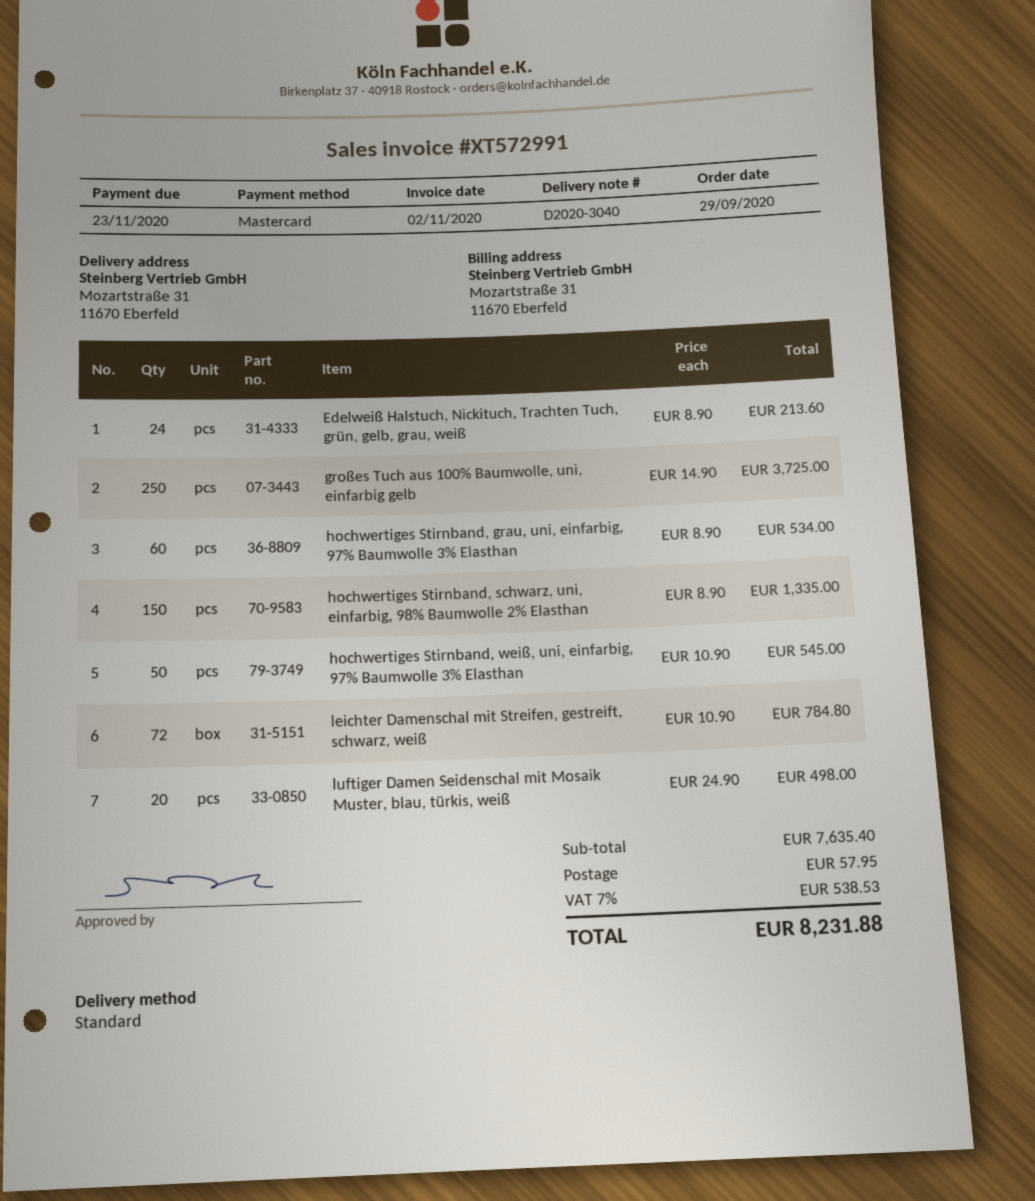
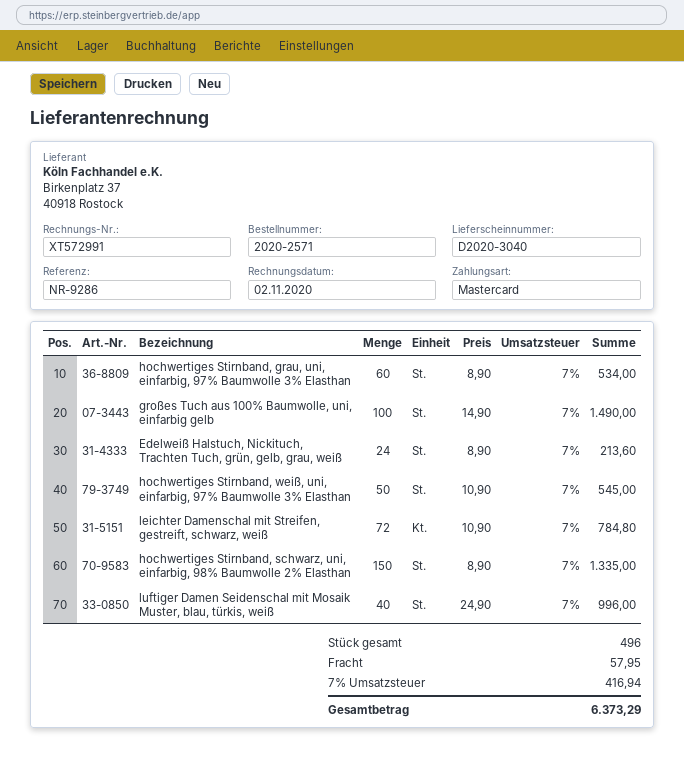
großes Tuch aus 100% Baumwolle, uni, einfarbig gelb: 250 x 14.90 = 3725.00 -> 100 x 14.90 = 1490.00
luftiger Damen Seidenschal mit Mosaik Muster, blau, türkis, weiß: 20 x 24.90 = 498.00 -> 40 x 24.90 = 996.00
tax: 7% = 538.53 -> 7% = 416.94
total: 8231.88 -> 6373.29

